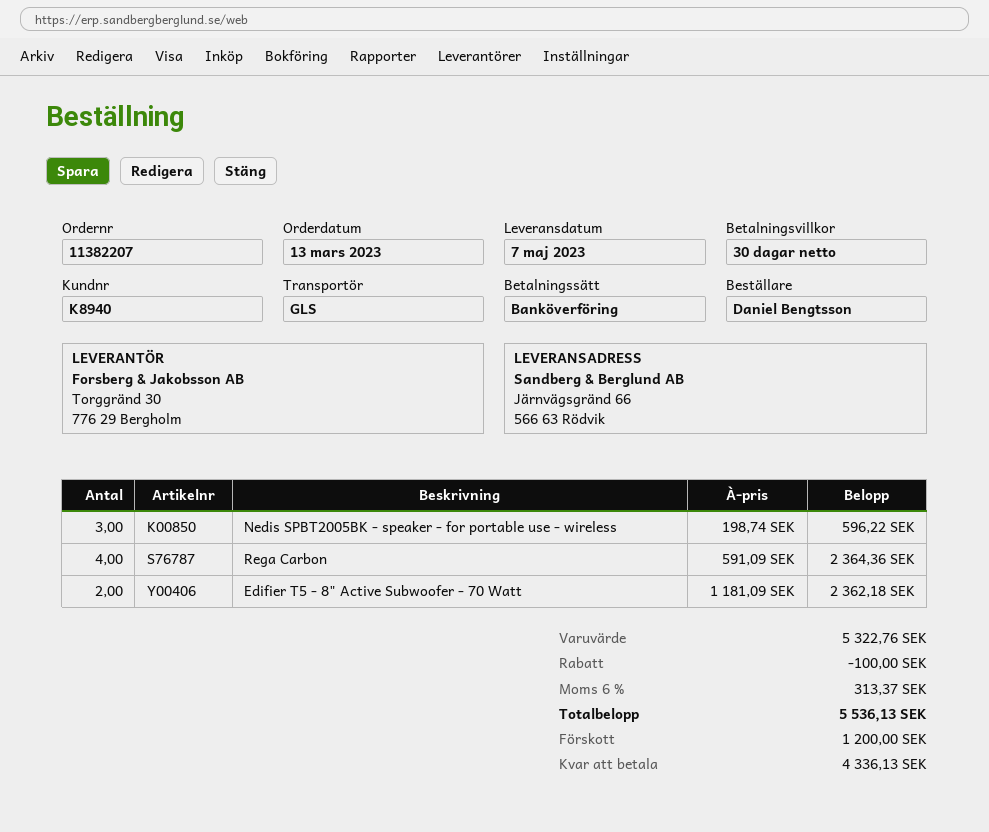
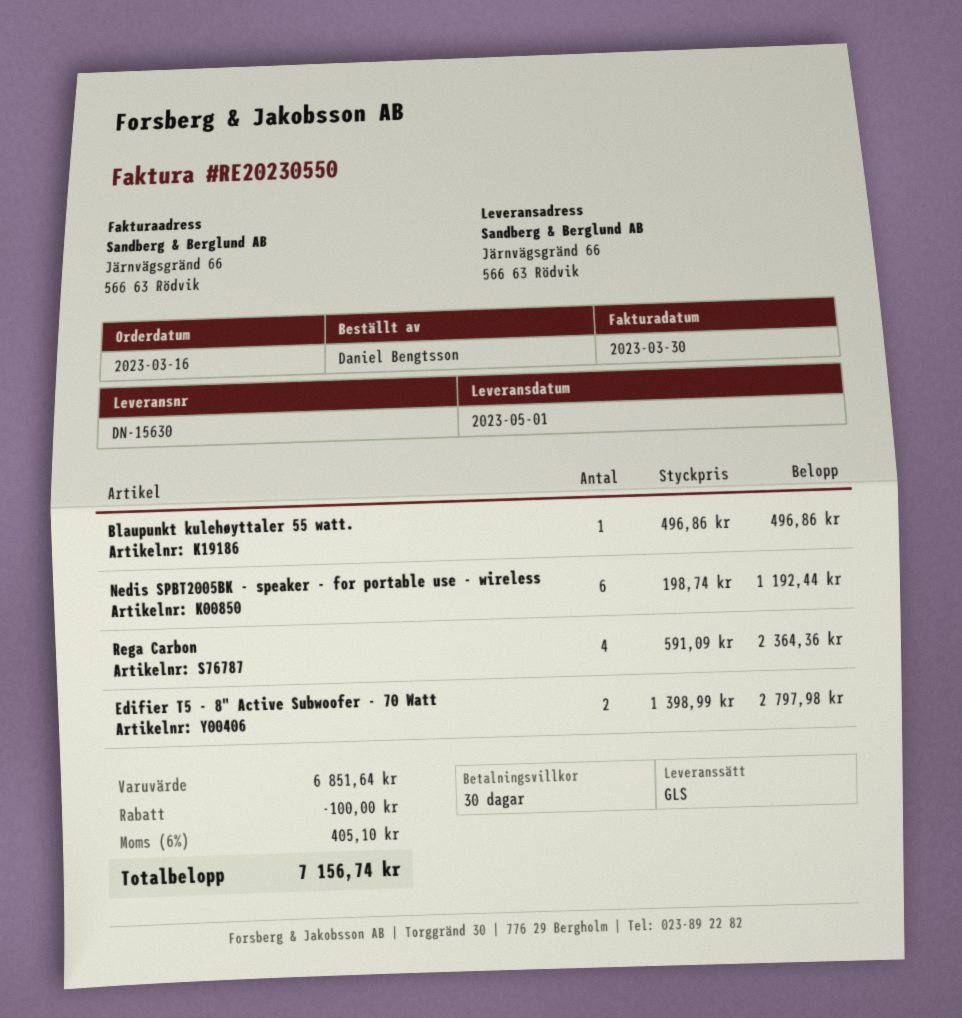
order date: 2023-03-13 -> 2023-03-16
delivery date: 2023-05-07 -> 2023-05-01
Nedis SPBT2005BK - speaker - for portable use - wireless: 3 x 198.74 = 596.22 -> 6 x 198.74 = 1192.44
Edifier T5 - 8" Active Subwoofer - 70 Watt: 2 x 1181.09 = 2362.18 -> 2 x 1398.99 = 2797.98
Blaupunkt kulehøyttaler 55 watt.: none -> 1 x 496.86 = 496.86
subtotal: 5322.76 -> 6851.64
tax: 6% = 313.37 -> 6% = 405.10
total: 5536.13 -> 7156.74

